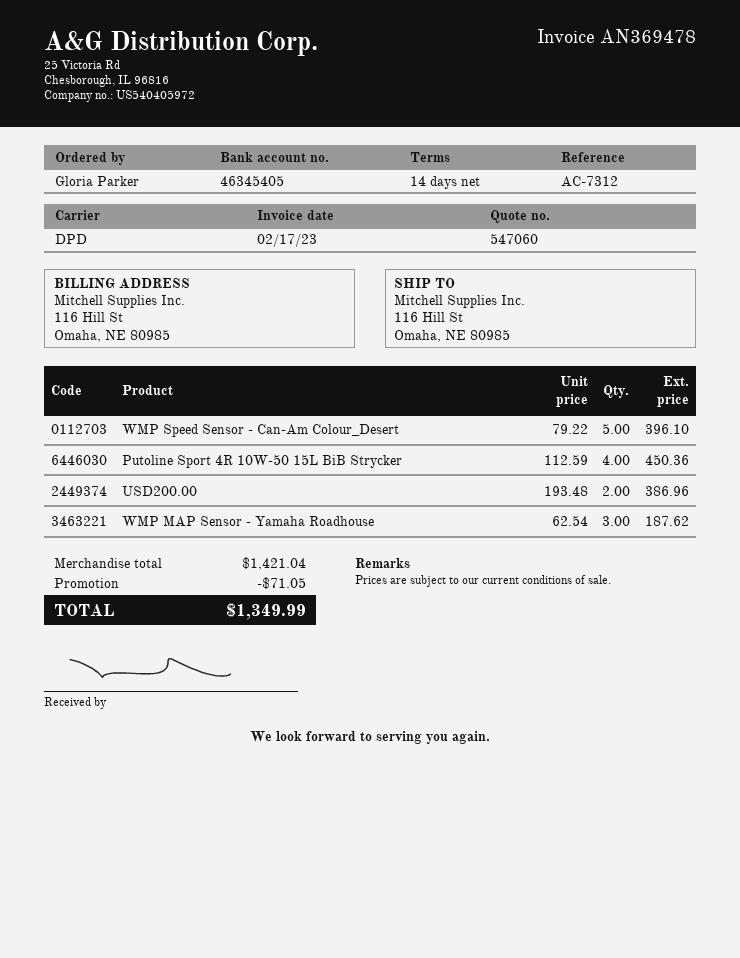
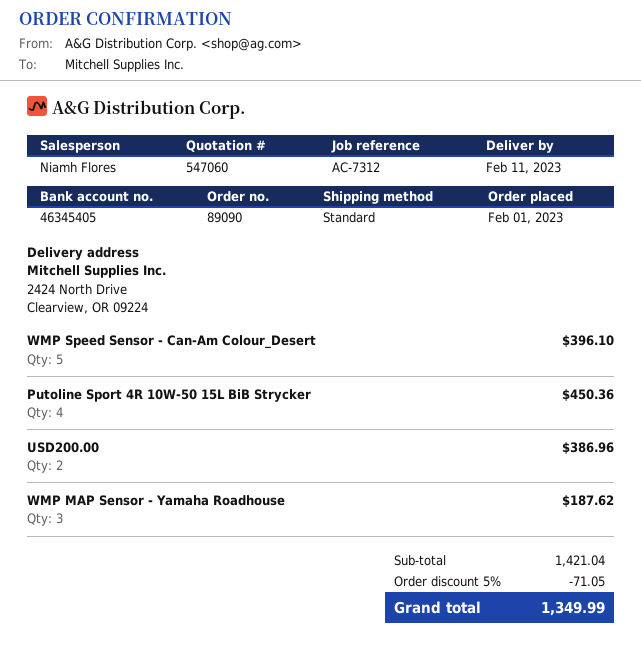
shipping method: DPD -> standard
ship to: 116 Hill St, Omaha, NE 80985 -> 2424 North Drive, Clearview, OR 09224

